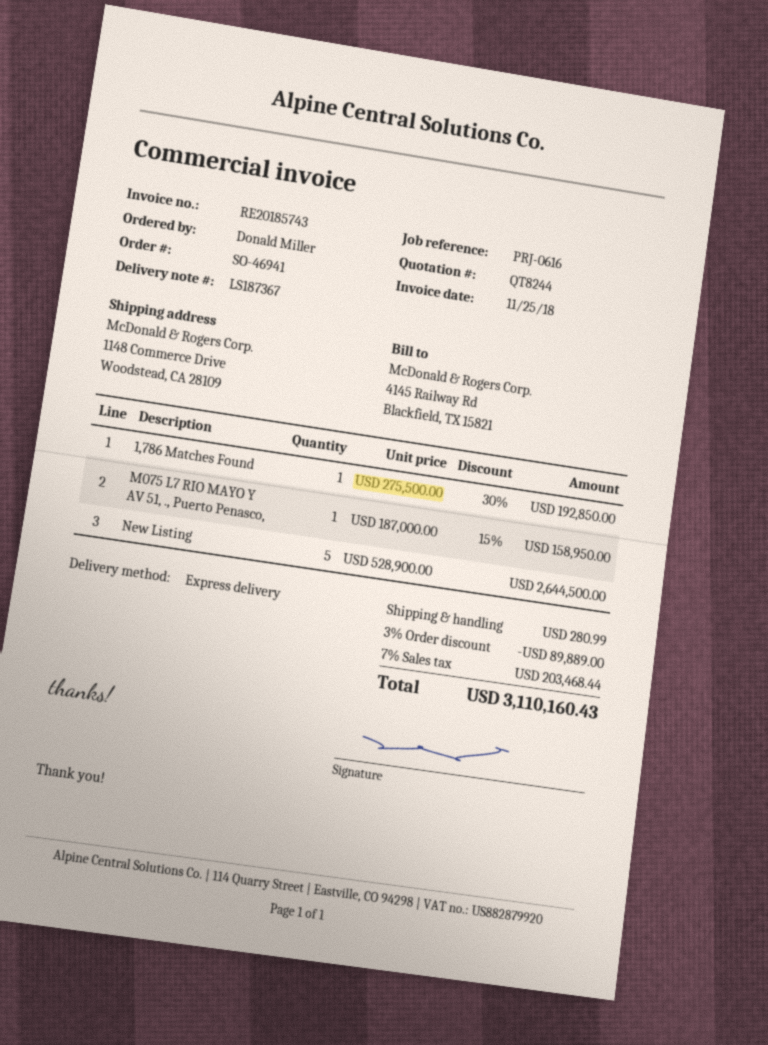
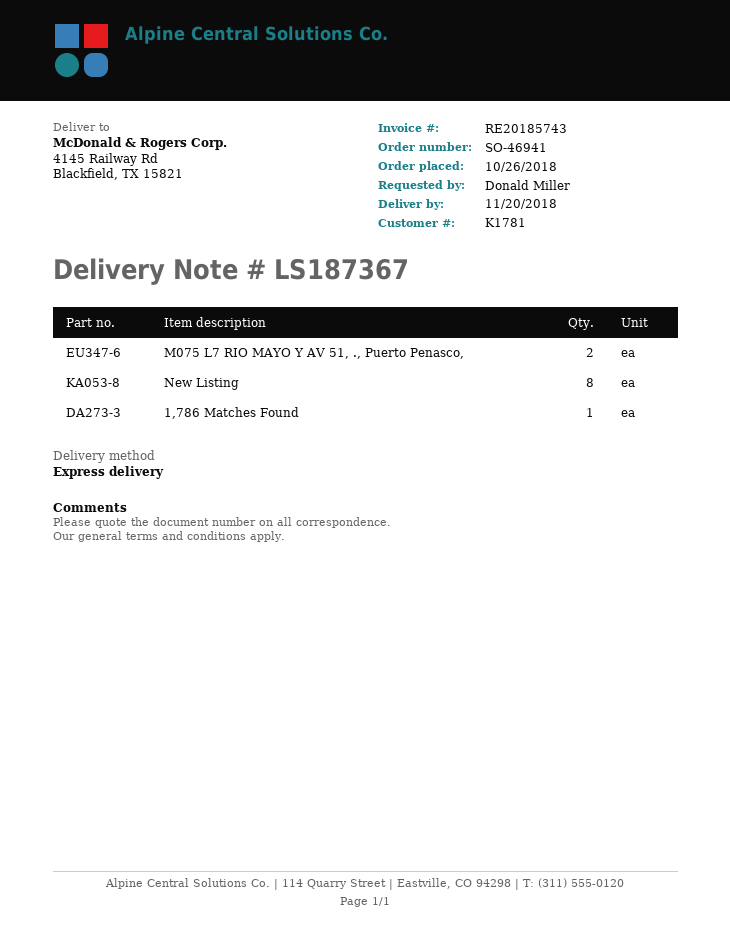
ship to: 1148 Commerce Drive, Woodstead, CA 28109 -> 4145 Railway Rd, Blackfield, TX 15821
M075 L7 RIO MAYO Y AV 51, ., Puerto Penasco,: 1 -> 2
New Listing: 5 -> 8

